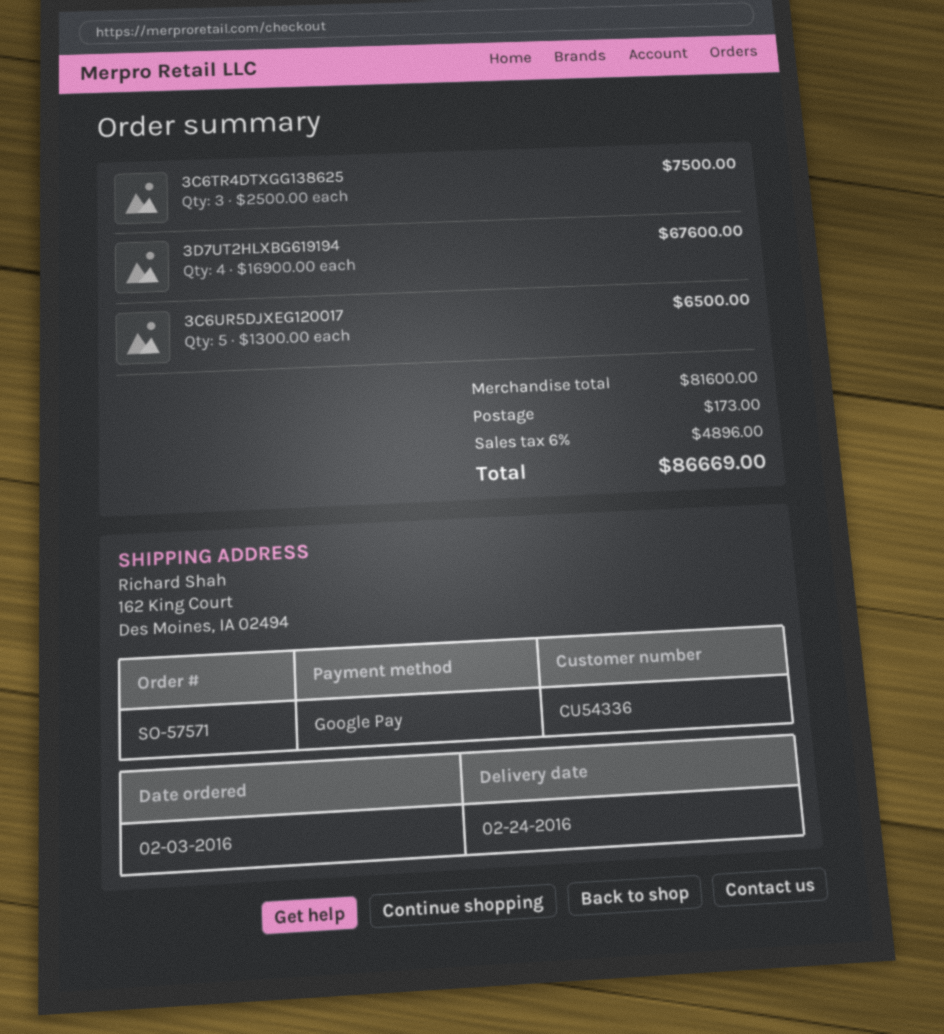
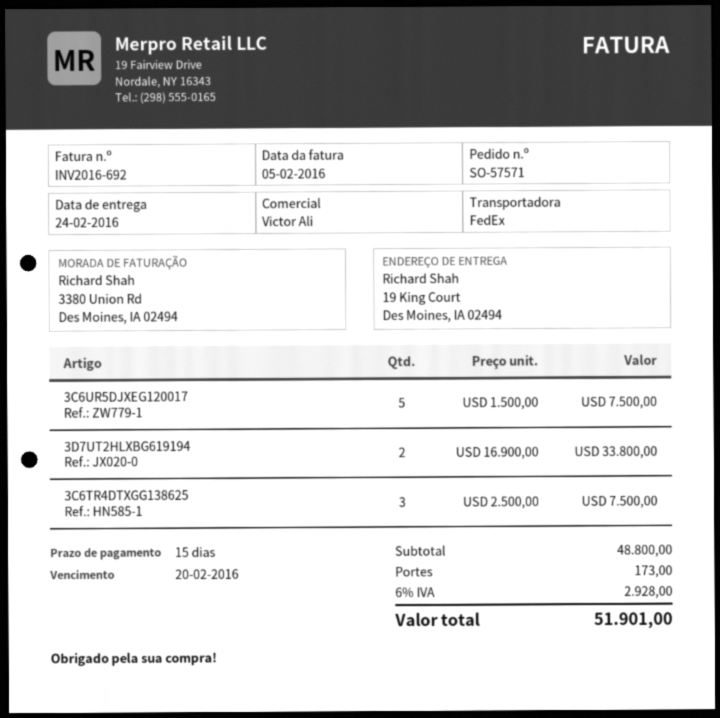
ship to: 162 King Court, Des Moines, IA 02494 -> 19 King Court, Des Moines, IA 02494
3D7UT2HLXBG619194: 4 x 16900.00 = 67600.00 -> 2 x 16900.00 = 33800.00
3C6UR5DJXEG120017: 5 x 1300.00 = 6500.00 -> 5 x 1500.00 = 7500.00
subtotal: 81600.00 -> 48800.00
tax: 6% = 4896.00 -> 6% = 2928.00
total: 86669.00 -> 51901.00

